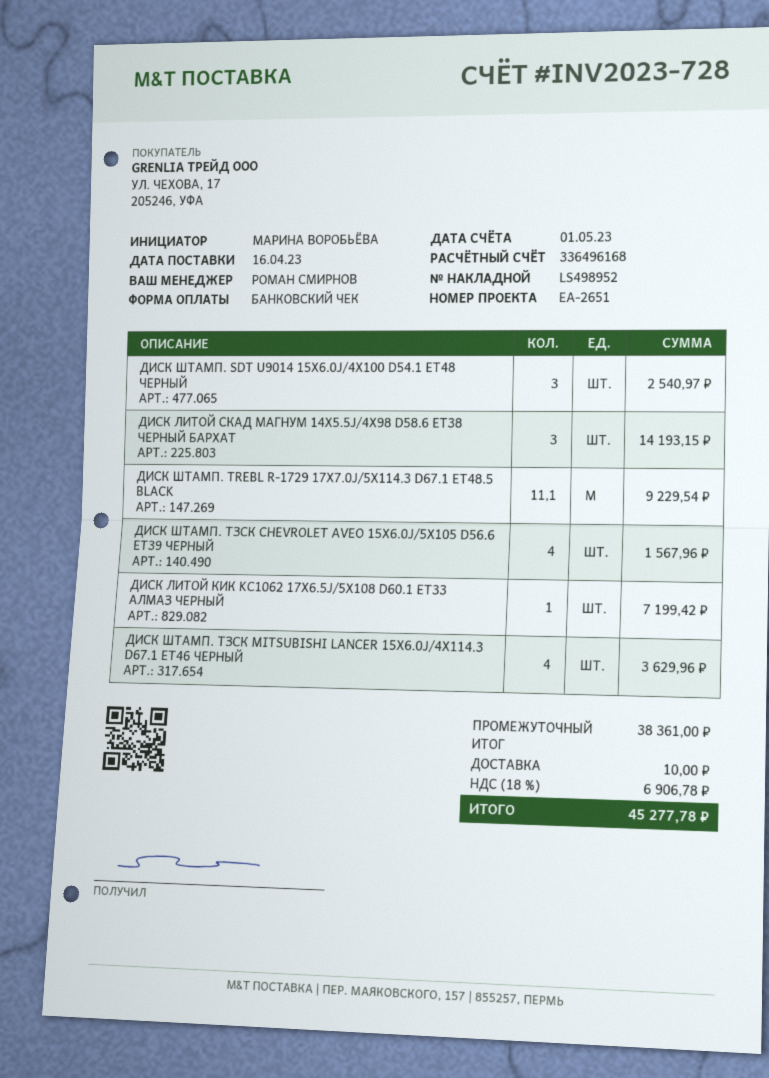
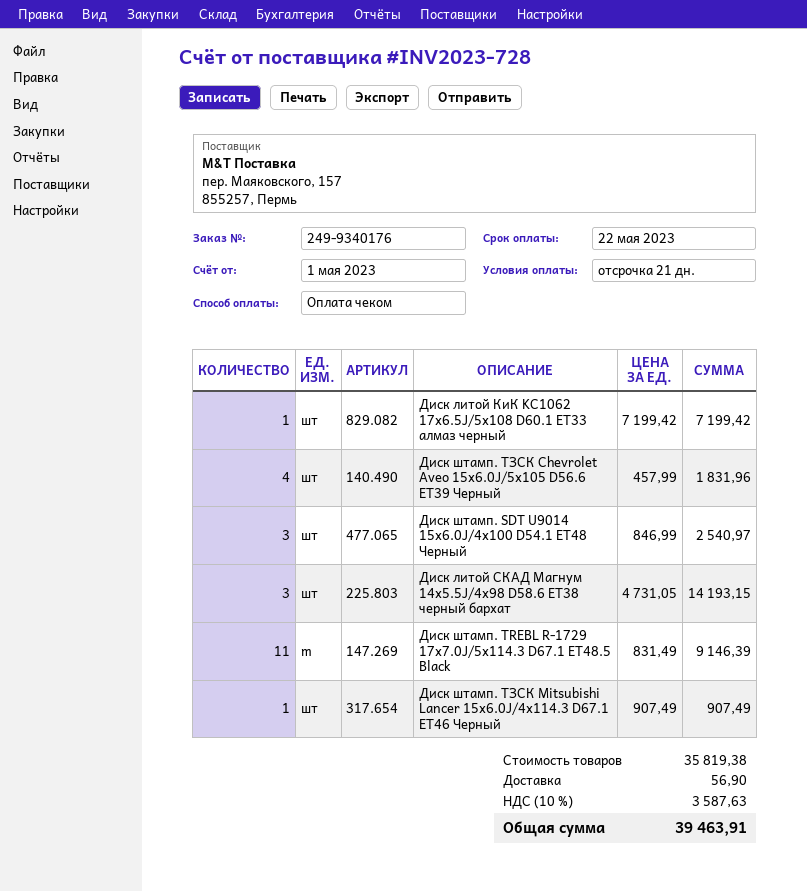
ДИСК ШТАМП. TREBL R-1729 17X7.0J/5X114.3 D67.1 ET48.5 BLACK: 11.1 for 9229.54 -> 11 for 9146.39
ДИСК ШТАМП. ТЗСК CHEVROLET АVЕО 15X6.0J/5X105 D56.6 ET39 ЧЕРНЫЙ: 4 for 1567.96 -> 4 for 1831.96
ДИСК ШТАМП. ТЗСК MITSUBISHI LANCER 15X6.0J/4X114.3 D67.1 ET46 ЧЕРНЫЙ: 4 for 3629.96 -> 1 for 907.49
subtotal: 38361.00 -> 35819.38
shipping: 10.00 -> 56.90
tax: 18% = 6906.78 -> 10% = 3587.63
total: 45277.78 -> 39463.91

